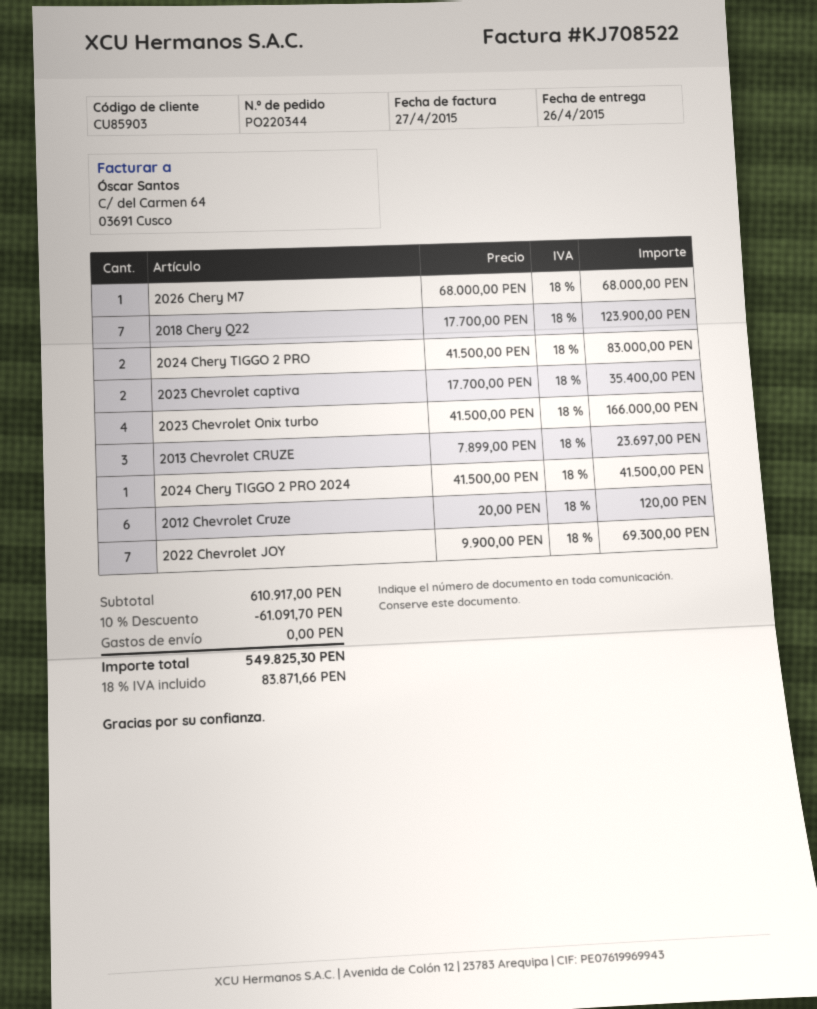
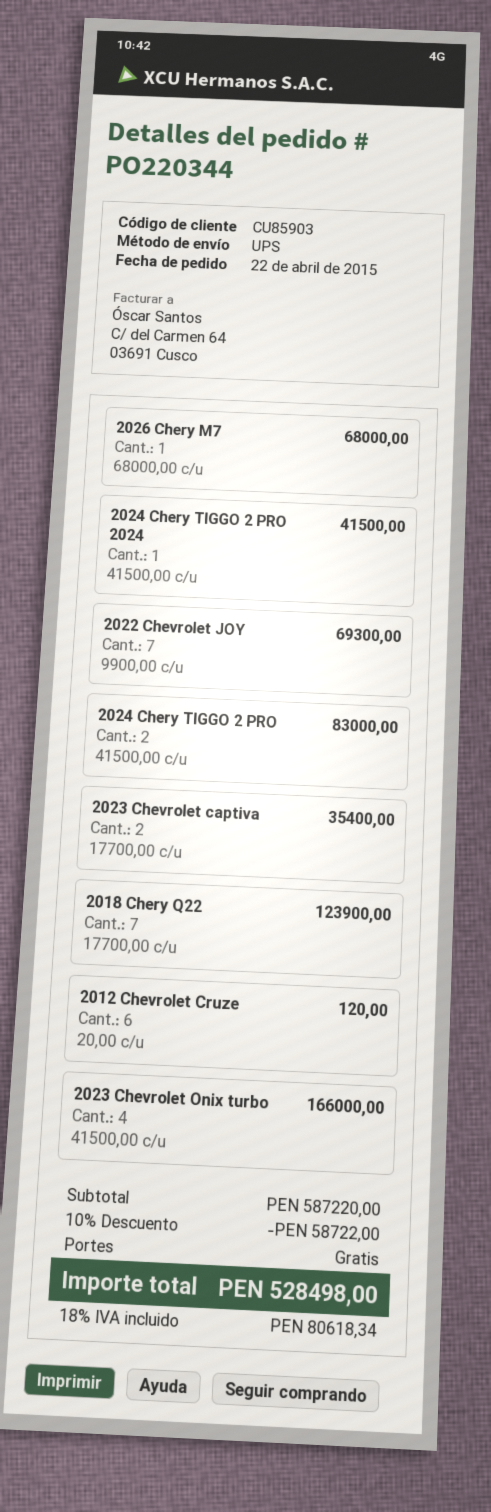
2013 Chevrolet CRUZE: 3 x 7899.00 = 23697.00 -> none
subtotal: 610917.00 -> 587220.00
discount: 10% = 61091.70 -> 10% = 58722.00
tax: 18% = 83871.66 -> 18% = 80618.34
total: 549825.30 -> 528498.00

